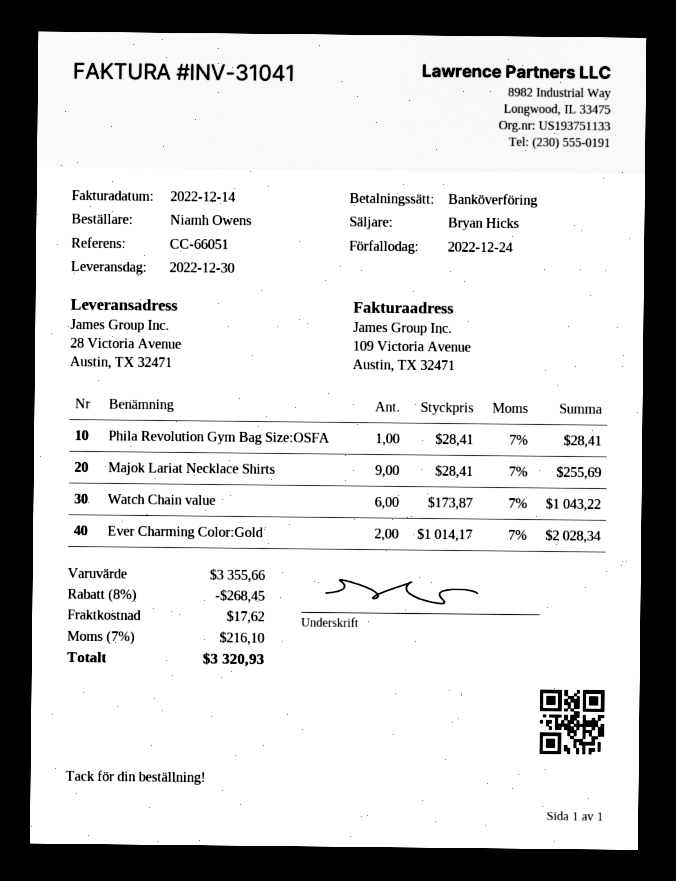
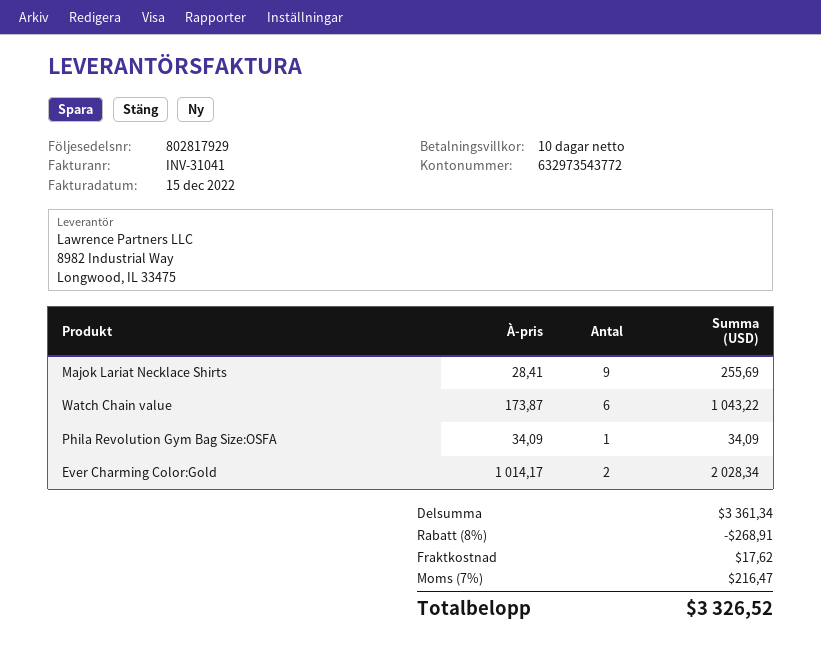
invoice date: 2022-12-14 -> 2022-12-15
Phila Revolution Gym Bag Size:OSFA: 1 x 28.41 = 28.41 -> 1 x 34.09 = 34.09
subtotal: 3355.66 -> 3361.34
discount: 8% = 268.45 -> 8% = 268.91
tax: 7% = 216.10 -> 7% = 216.47
total: 3320.93 -> 3326.52

